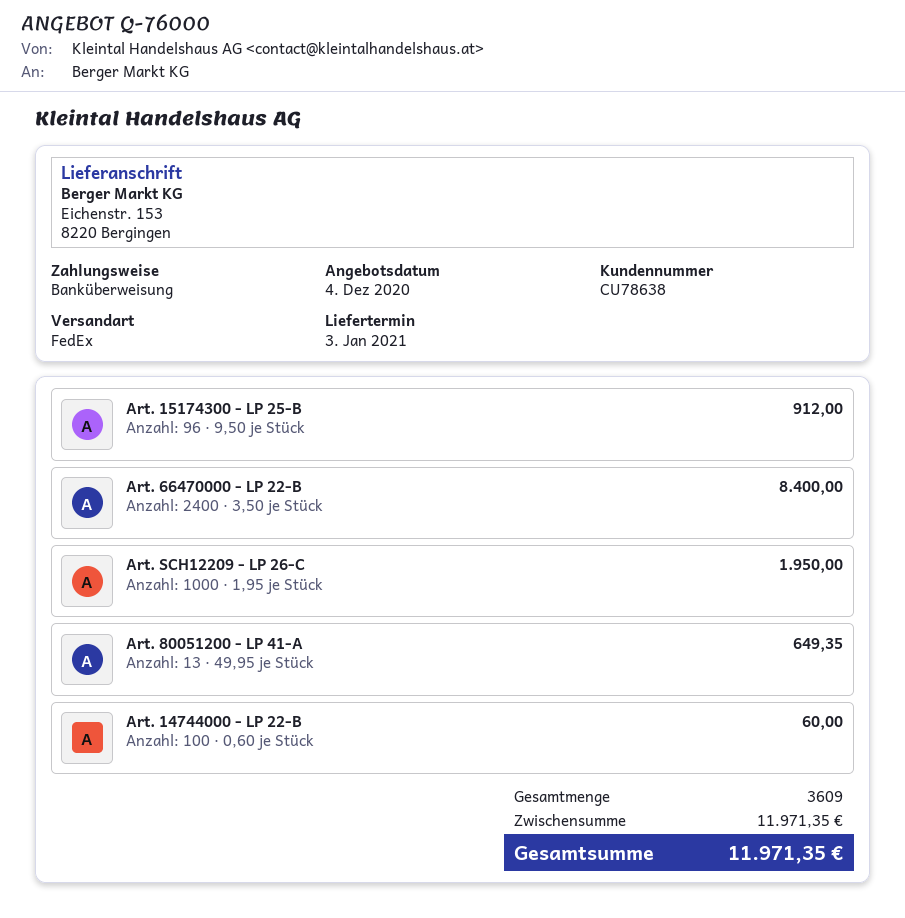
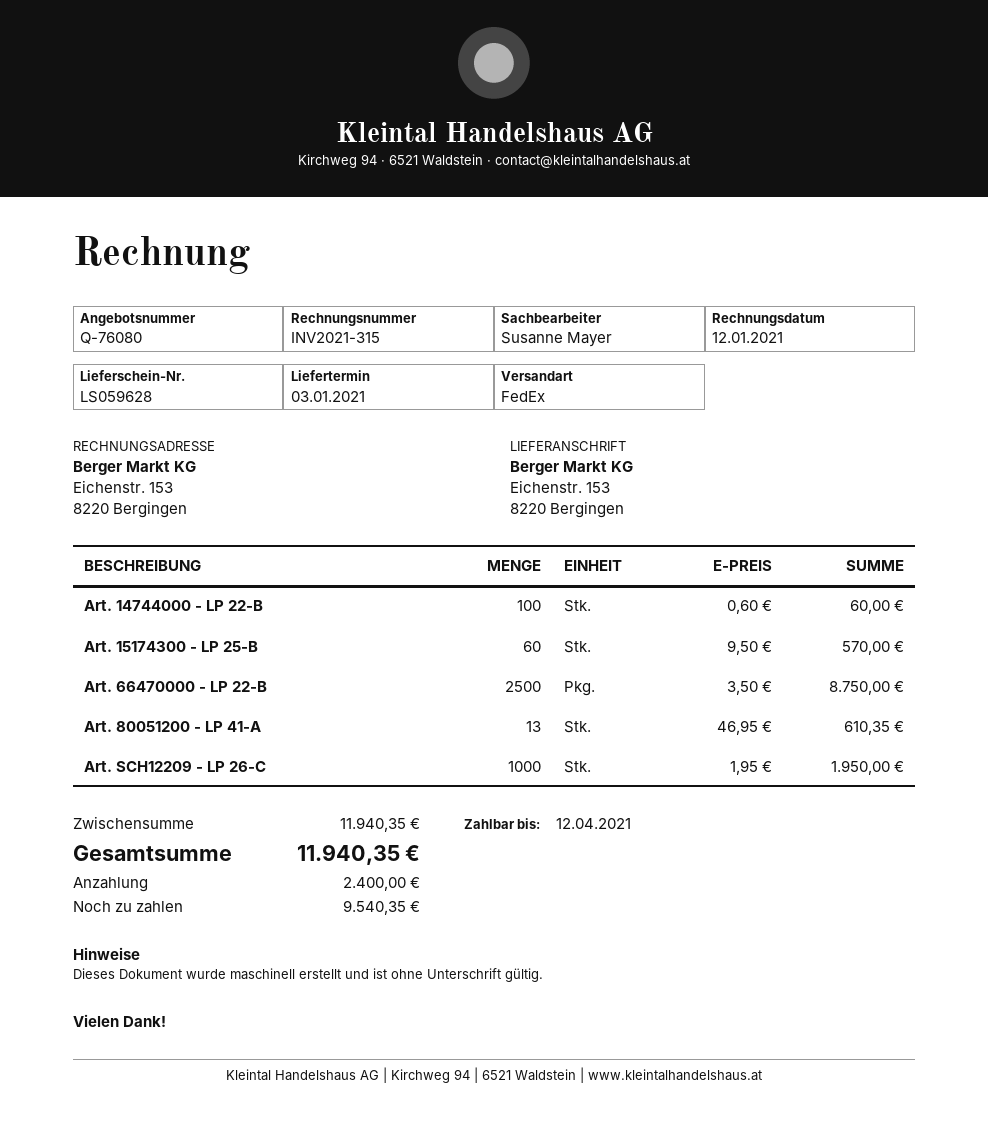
quote number: Q-76000 -> Q-76080
Art. 15174300 - LP 25-B: 96 x 9.50 = 912.00 -> 60 x 9.50 = 570.00
Art. 66470000 - LP 22-B: 2400 x 3.50 = 8400.00 -> 2500 x 3.50 = 8750.00
Art. 80051200 - LP 41-A: 13 x 49.95 = 649.35 -> 13 x 46.95 = 610.35
subtotal: 11971.35 -> 11940.35
total: 11971.35 -> 11940.35

